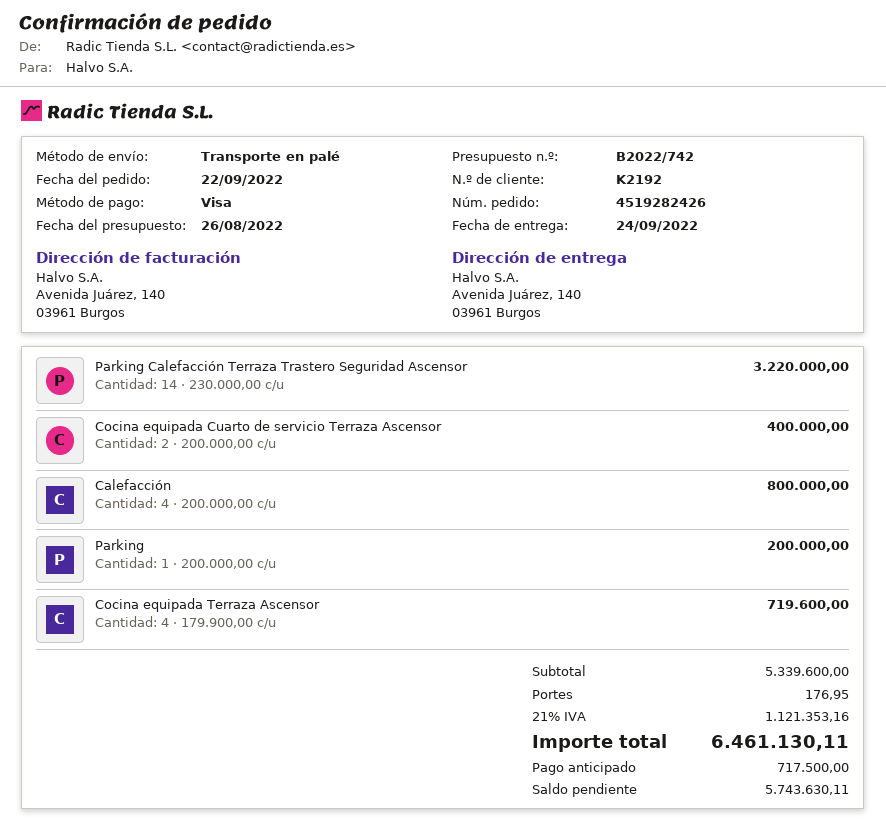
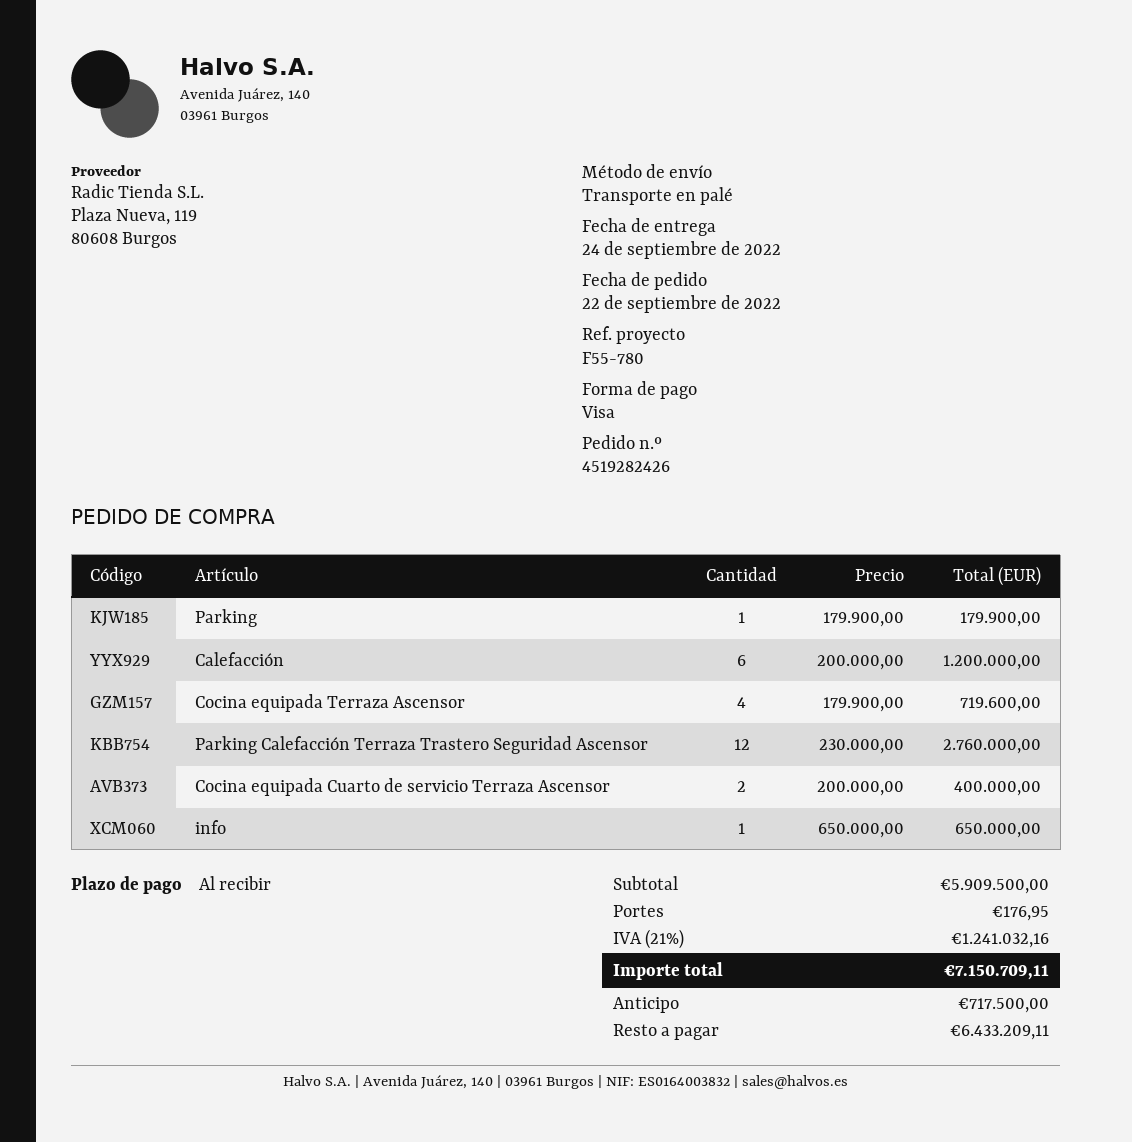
Parking Calefacción Terraza Trastero Seguridad Ascensor: 14 x 230000.00 = 3220000.00 -> 12 x 230000.00 = 2760000.00
Calefacción: 4 x 200000.00 = 800000.00 -> 6 x 200000.00 = 1200000.00
Parking: 1 x 200000.00 = 200000.00 -> 1 x 179900.00 = 179900.00
info: none -> 1 x 650000.00 = 650000.00
subtotal: 5339600.00 -> 5909500.00
tax: 21% = 1121353.16 -> 21% = 1241032.16
total: 6461130.11 -> 7150709.11
balance: 5743630.11 -> 6433209.11

